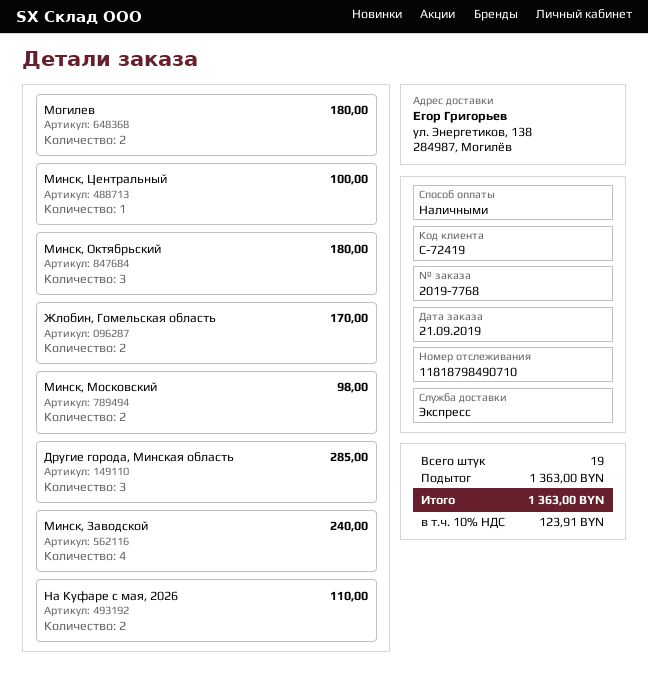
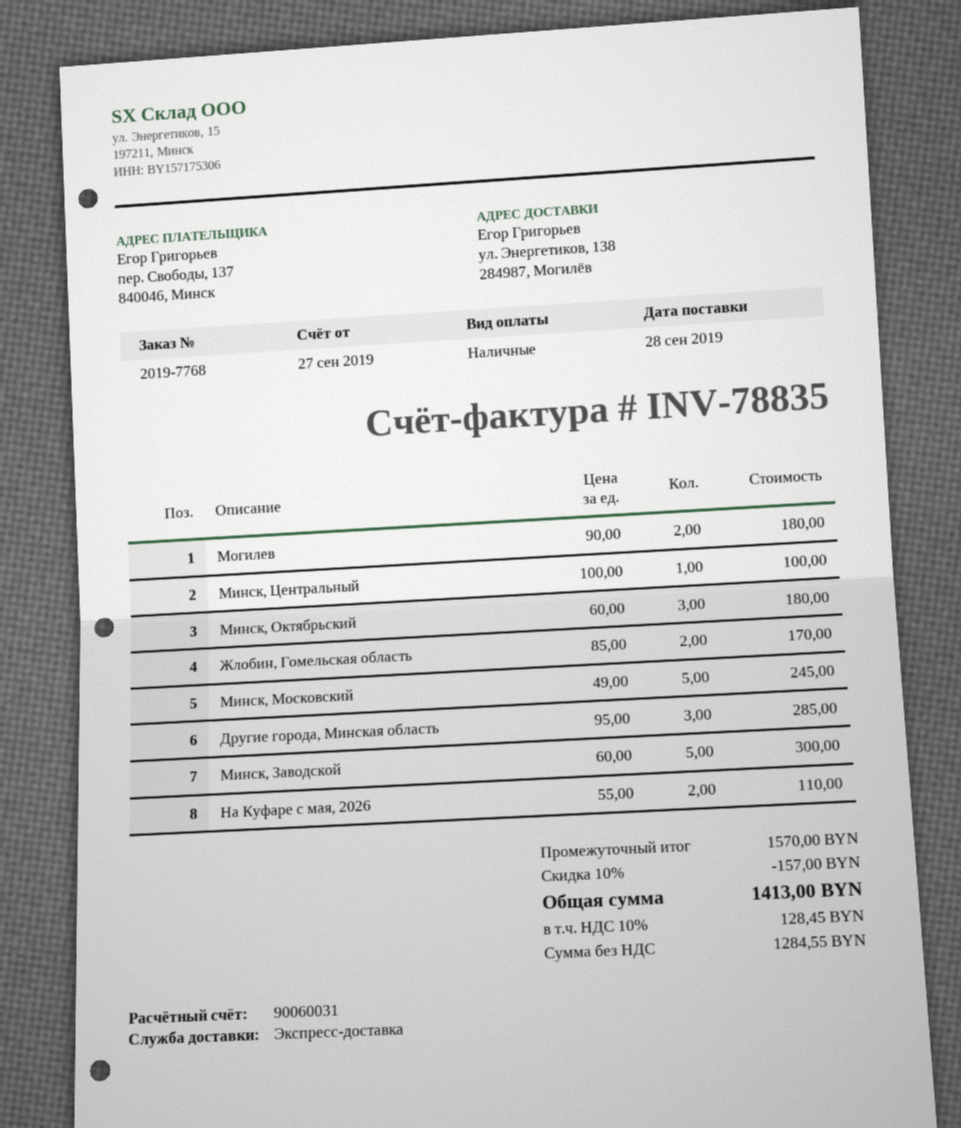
Минск, Московский: 2 for 98.00 -> 5 for 245.00
Минск, Заводской: 4 for 240.00 -> 5 for 300.00
subtotal: 1363.00 -> 1570.00
discount: none -> 10% = 157.00
tax: 10% = 123.91 -> 10% = 128.45
total: 1363.00 -> 1413.00

